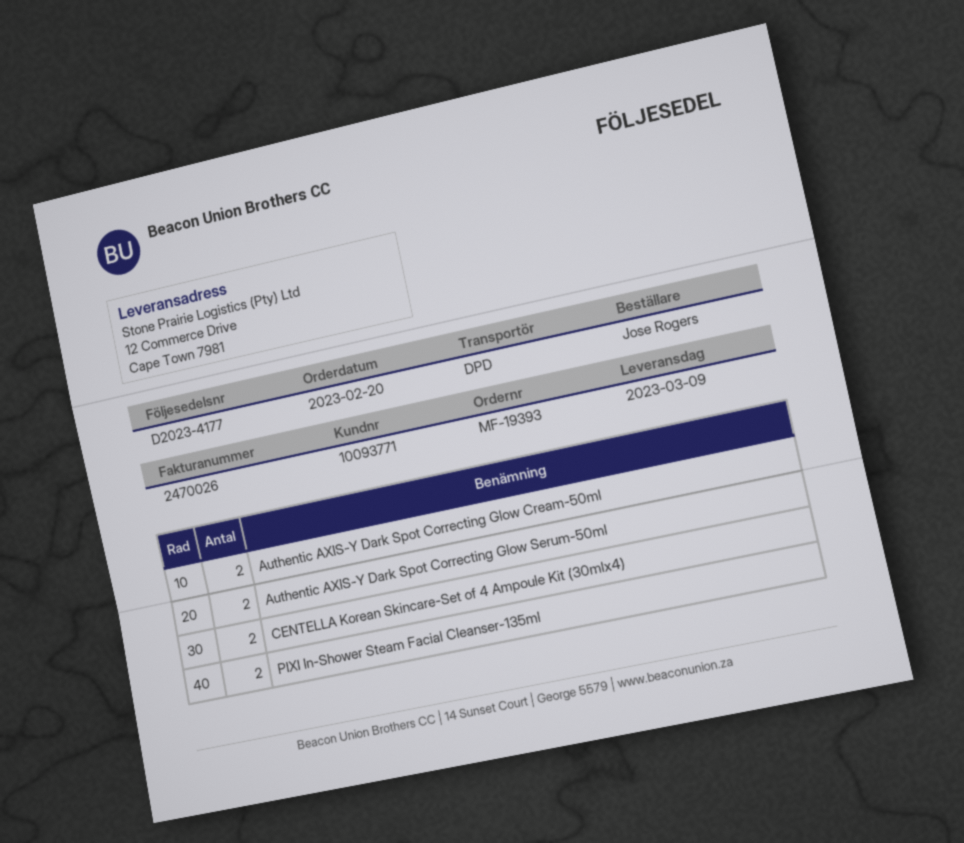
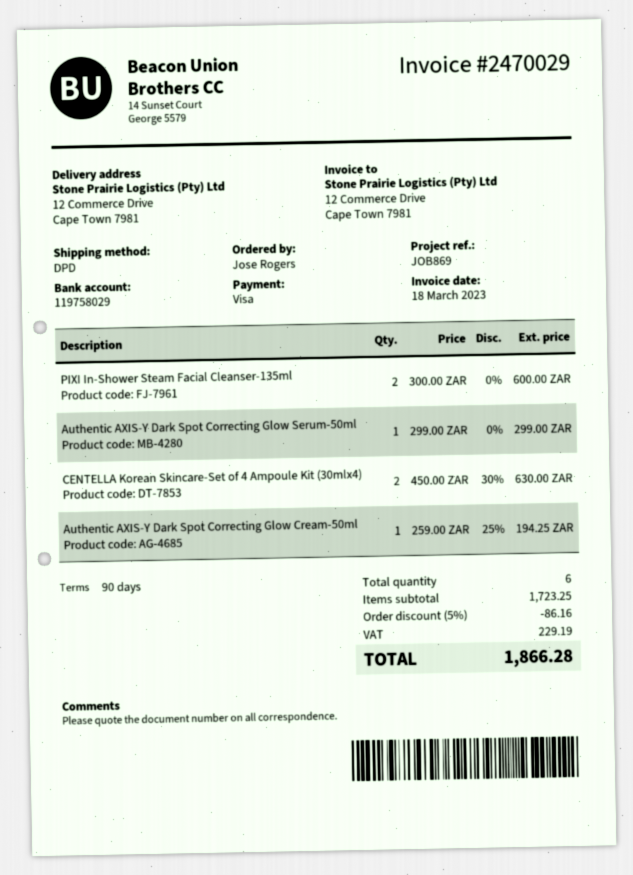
invoice number: 2470026 -> 2470029
Authentic AXIS-Y Dark Spot Correcting Glow Cream-50ml: 2 -> 1
Authentic AXIS-Y Dark Spot Correcting Glow Serum-50ml: 2 -> 1

